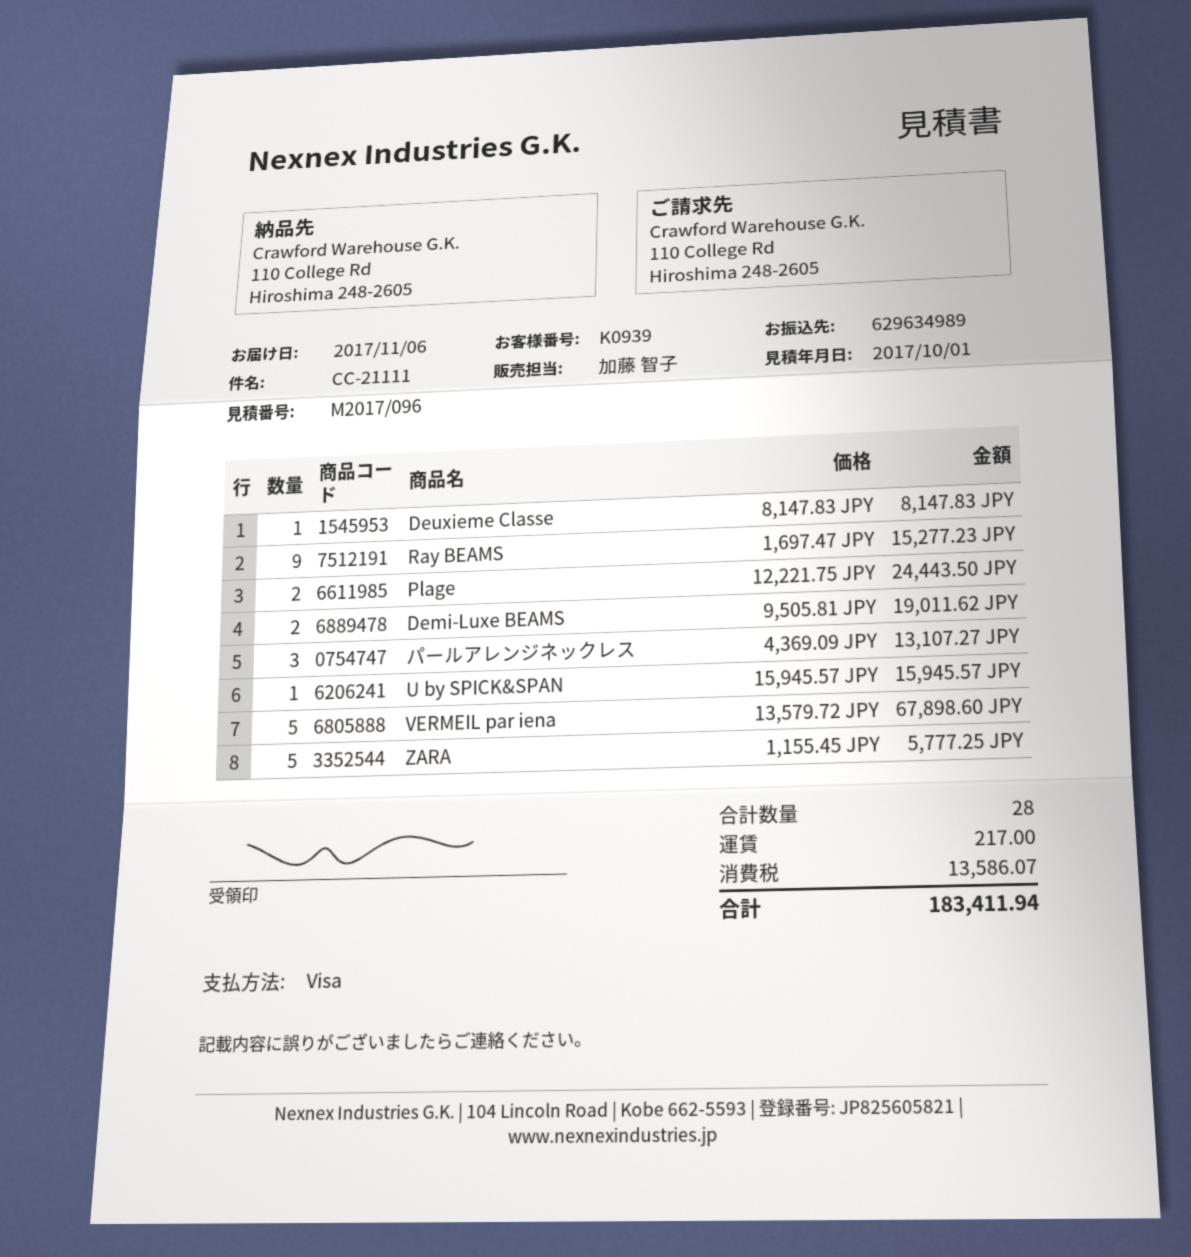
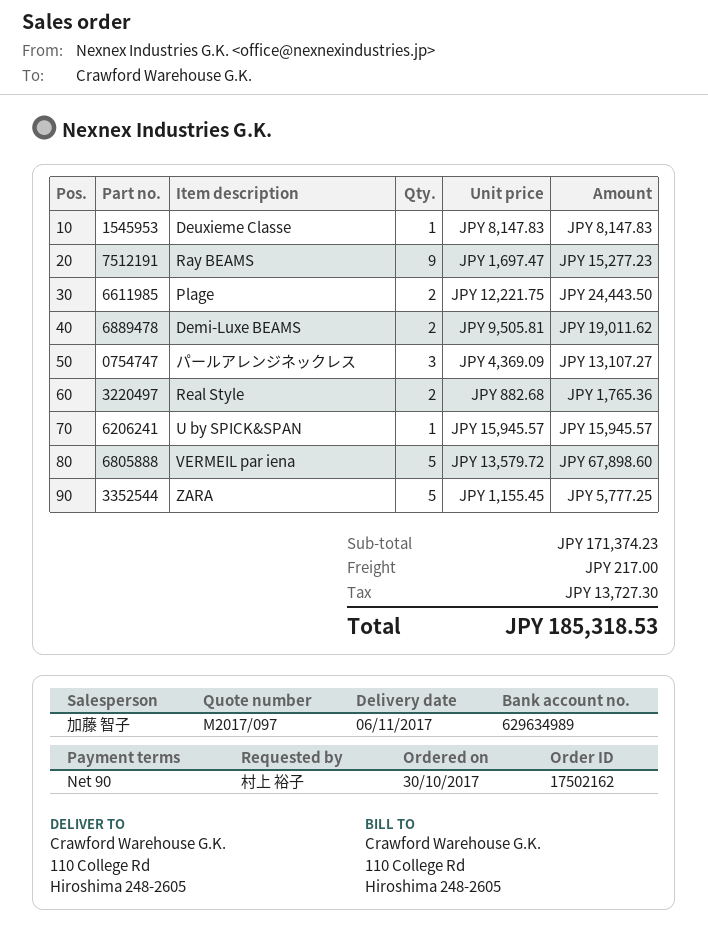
quote number: M2017/096 -> M2017/097
Real Style: none -> 2 x 882.68 = 1765.36
tax: 13586.07 -> 13727.30
total: 183411.94 -> 185318.53

